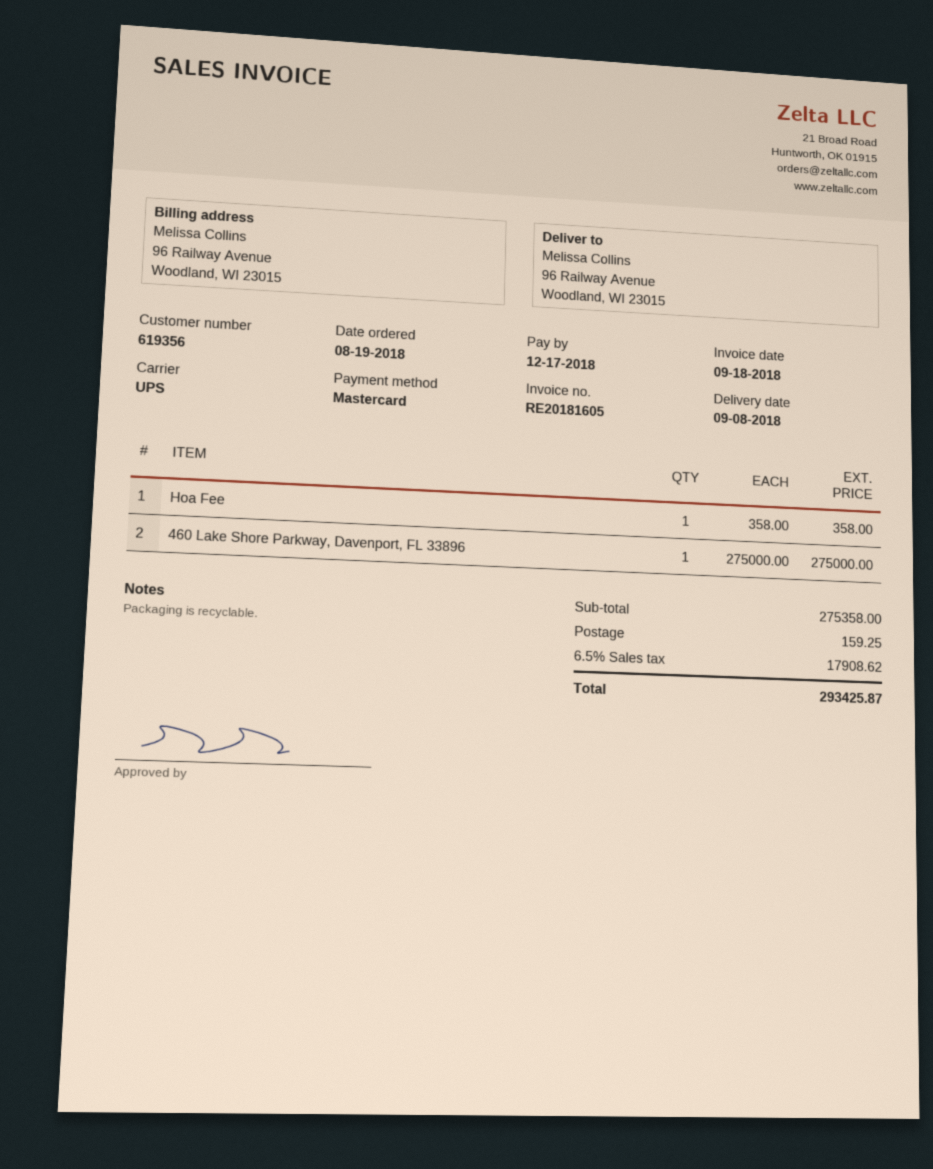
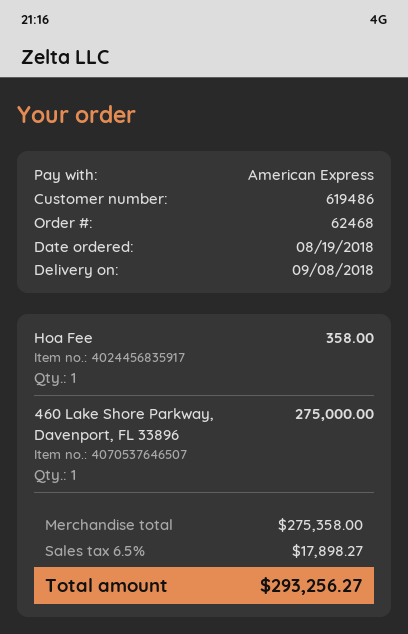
customer number: 619356 -> 619486
payment method: Mastercard -> American Express
shipping: 159.25 -> none
tax: 6.5% = 17908.62 -> 6.5% = 17898.27
total: 293425.87 -> 293256.27

